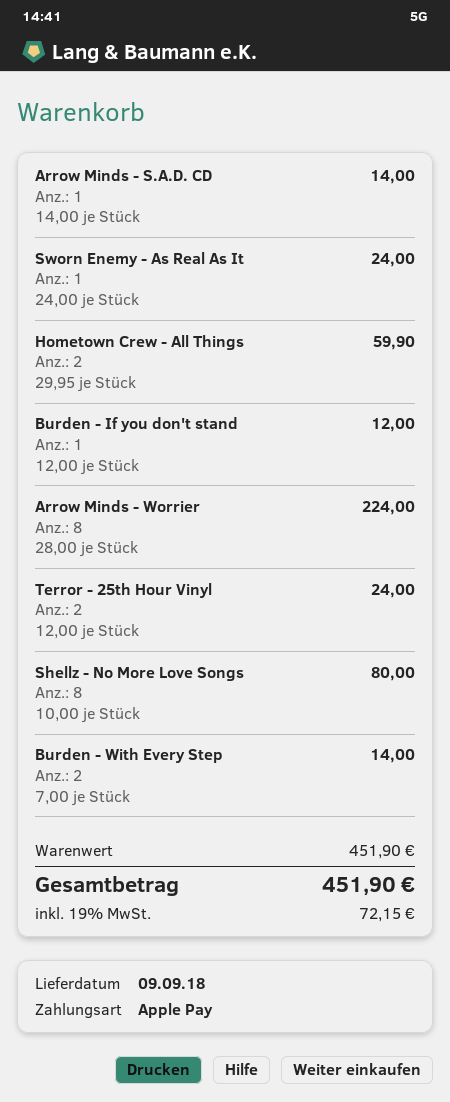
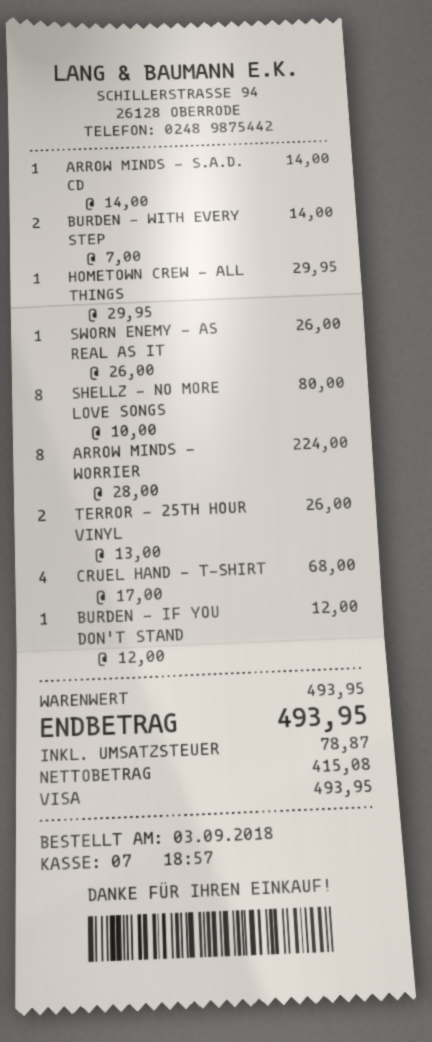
payment method: Apple Pay -> Visa
Sworn Enemy - As Real As It: 1 x 24.00 = 24.00 -> 1 x 26.00 = 26.00
Hometown Crew - All Things: 2 x 29.95 = 59.90 -> 1 x 29.95 = 29.95
Terror - 25th Hour Vinyl: 2 x 12.00 = 24.00 -> 2 x 13.00 = 26.00
CRUEL HAND - T-SHIRT: none -> 4 x 17.00 = 68.00
subtotal: 451.90 -> 493.95
tax: 72.15 -> 78.87
total: 451.90 -> 493.95

